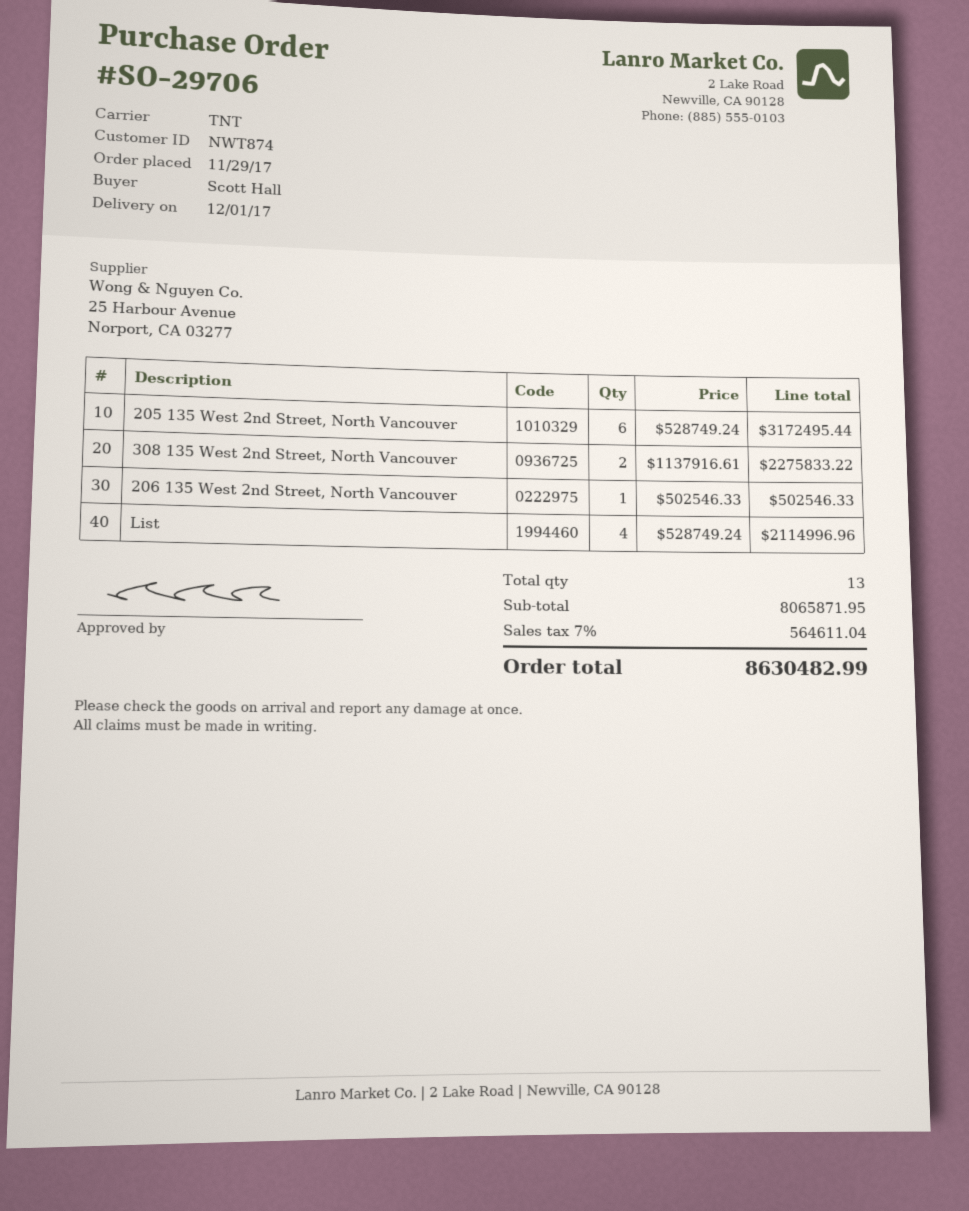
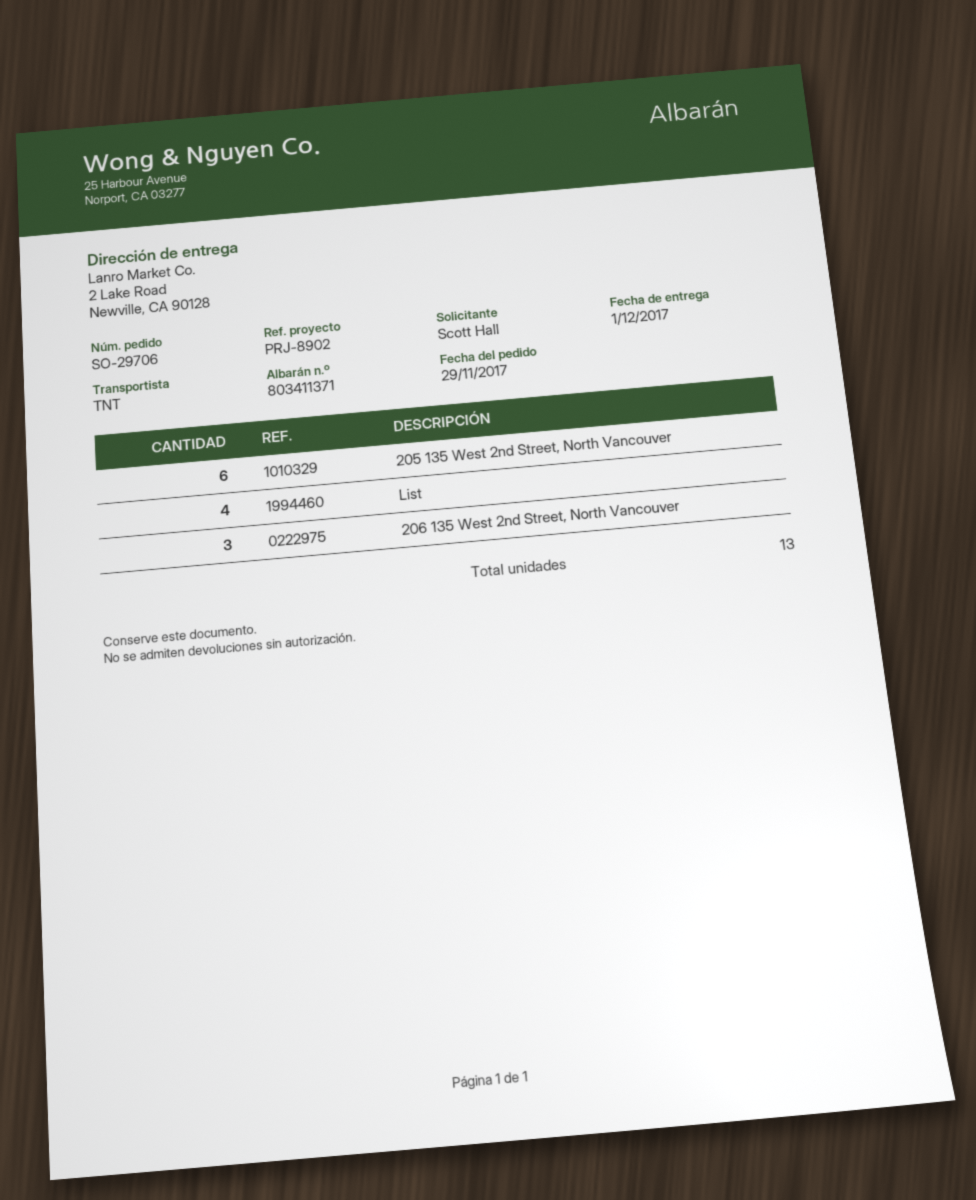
308 135 West 2nd Street, North Vancouver: 2 -> none
206 135 West 2nd Street, North Vancouver: 1 -> 3

